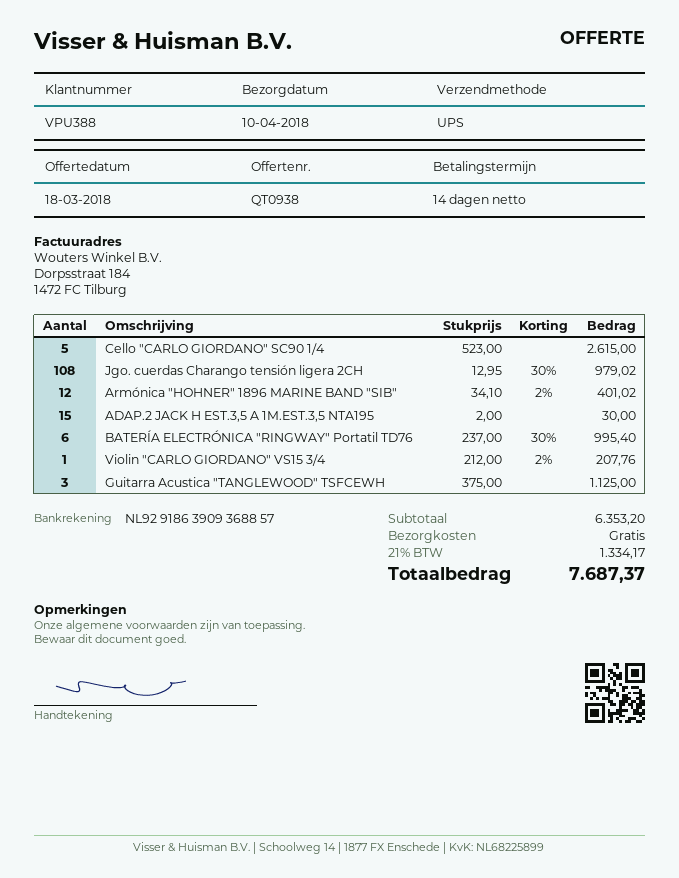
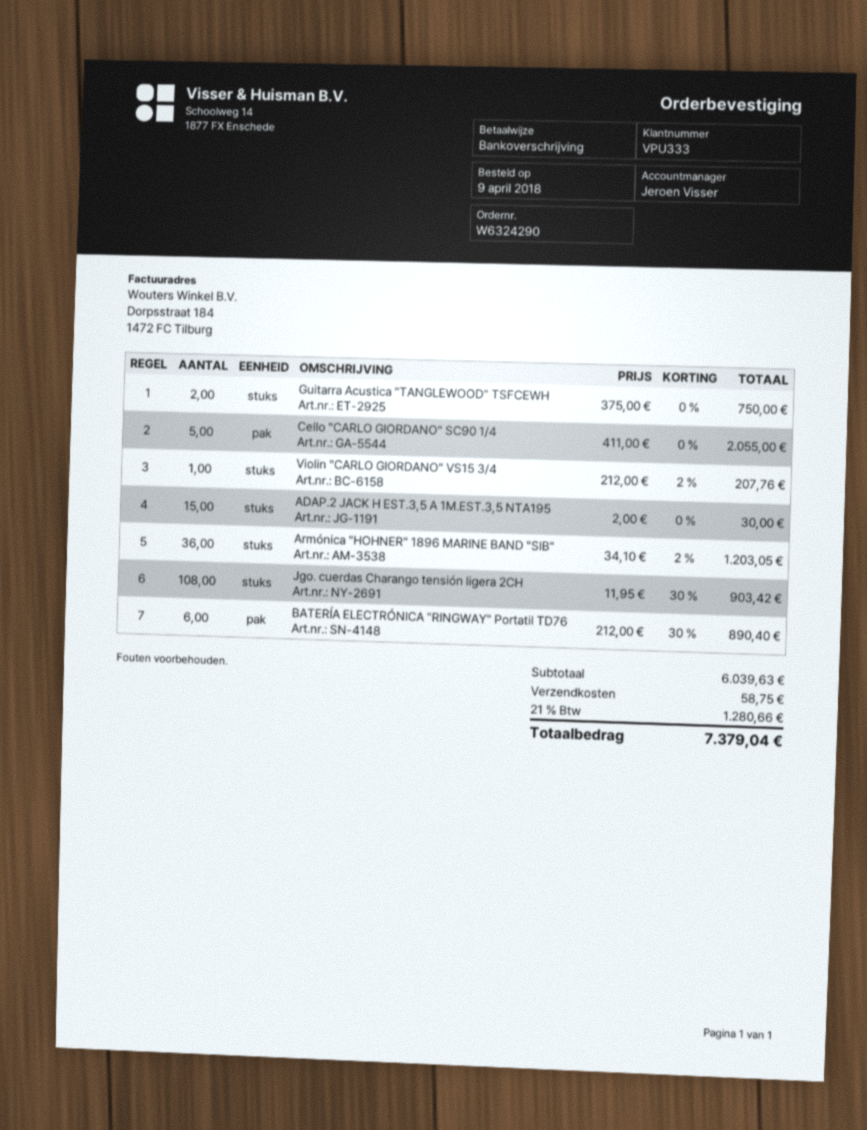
customer number: VPU388 -> VPU333
Cello "CARLO GIORDANO" SC90 1/4: 5 x 523.00 = 2615.00 -> 5 x 411.00 = 2055.00
Jgo. cuerdas Charango tensión ligera 2CH: 108 x 12.95 - 30% = 979.02 -> 108 x 11.95 - 30% = 903.42
Armónica "HOHNER" 1896 MARINE BAND "SIB": 12 x 34.10 - 2% = 401.02 -> 36 x 34.10 - 2% = 1203.05
BATERÍA ELECTRÓNICA "RINGWAY" Portatil TD76: 6 x 237.00 - 30% = 995.40 -> 6 x 212.00 - 30% = 890.40
Guitarra Acustica "TANGLEWOOD" TSFCEWH: 3 x 375.00 = 1125.00 -> 2 x 375.00 = 750.00
subtotal: 6353.20 -> 6039.63
shipping: 0.00 -> 58.75
tax: 21% = 1334.17 -> 21% = 1280.66
total: 7687.37 -> 7379.04

